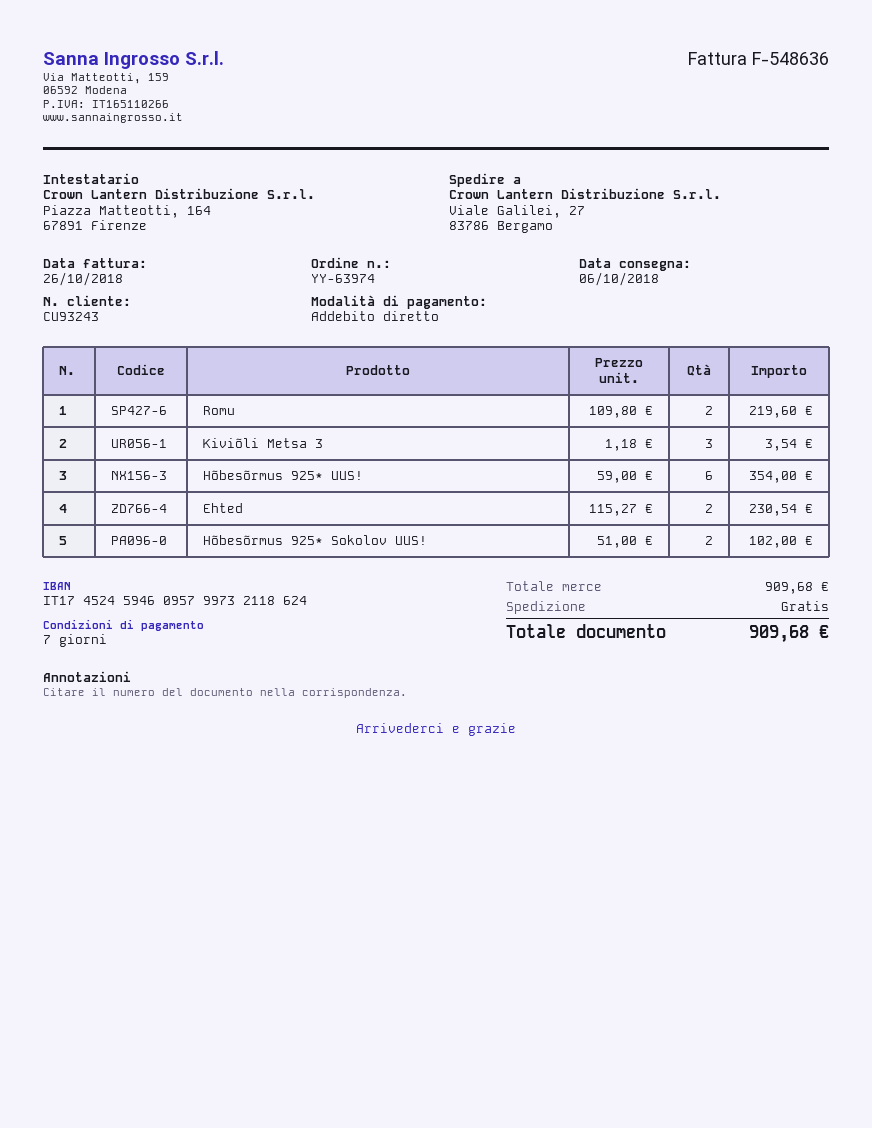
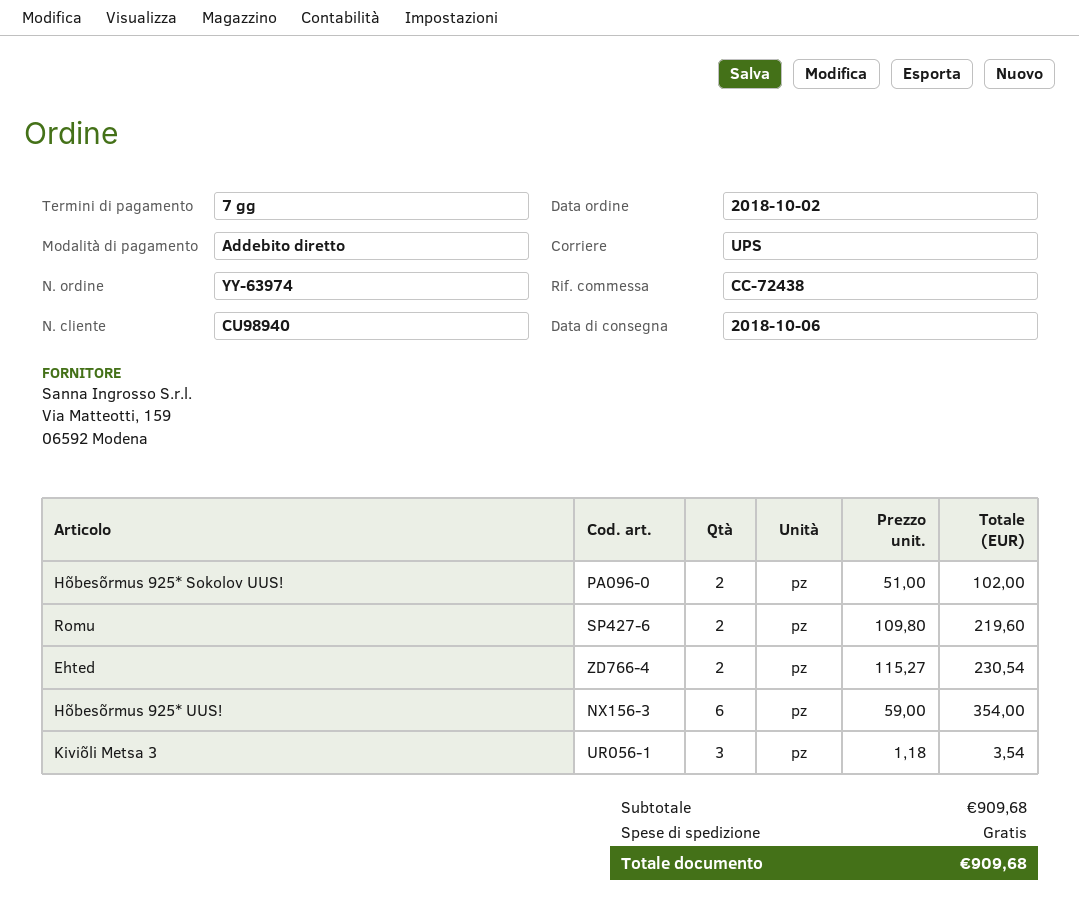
customer number: CU93243 -> CU98940

